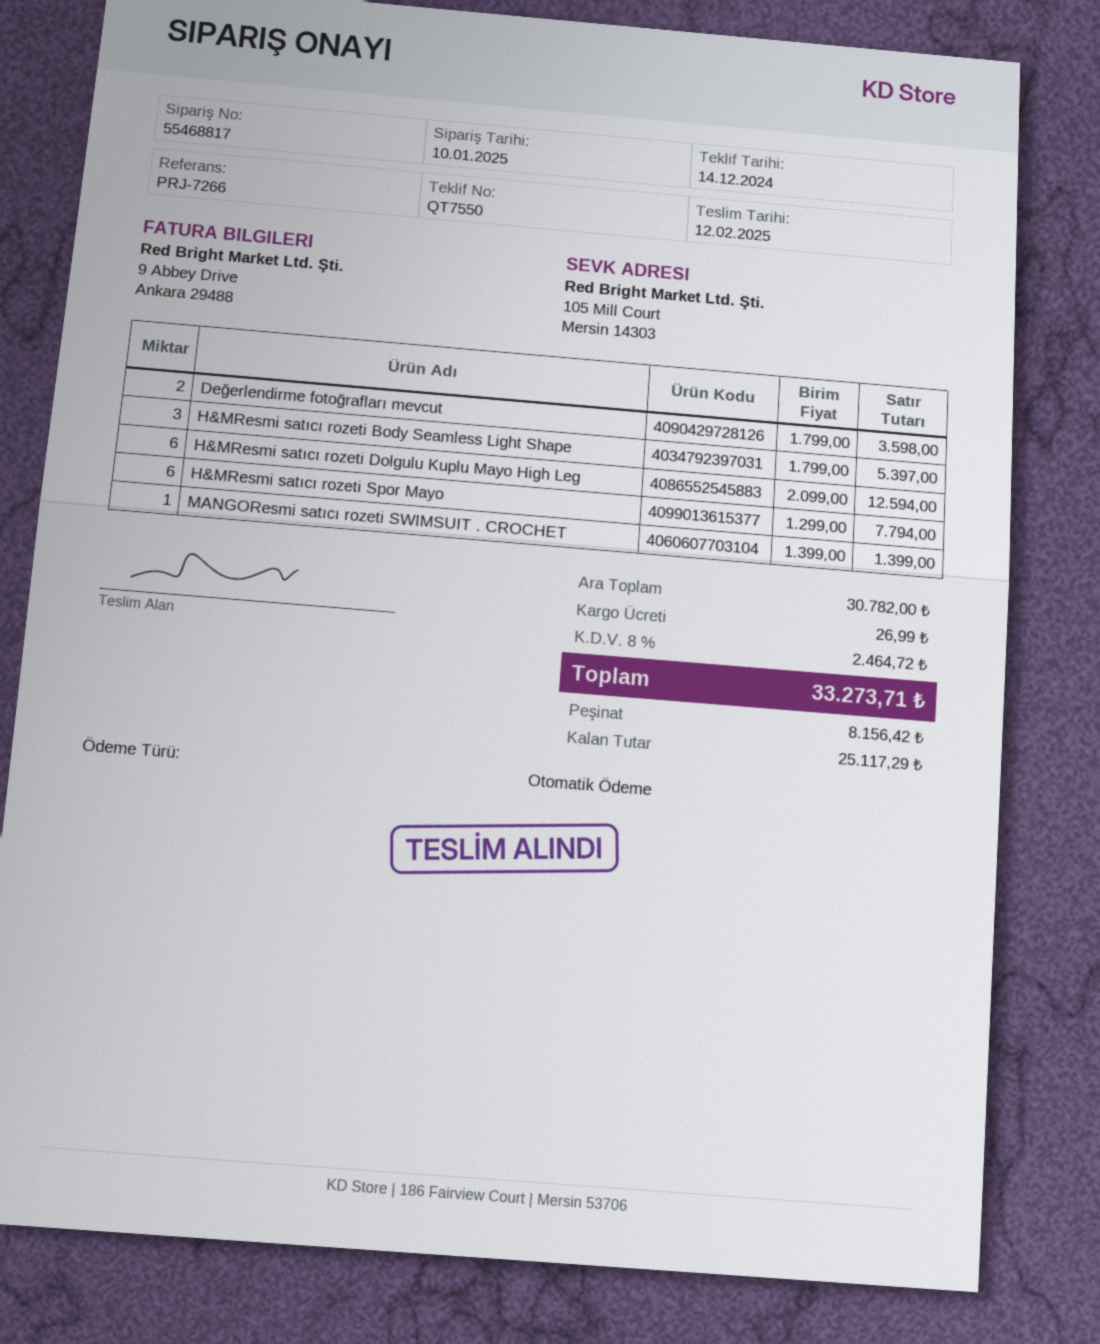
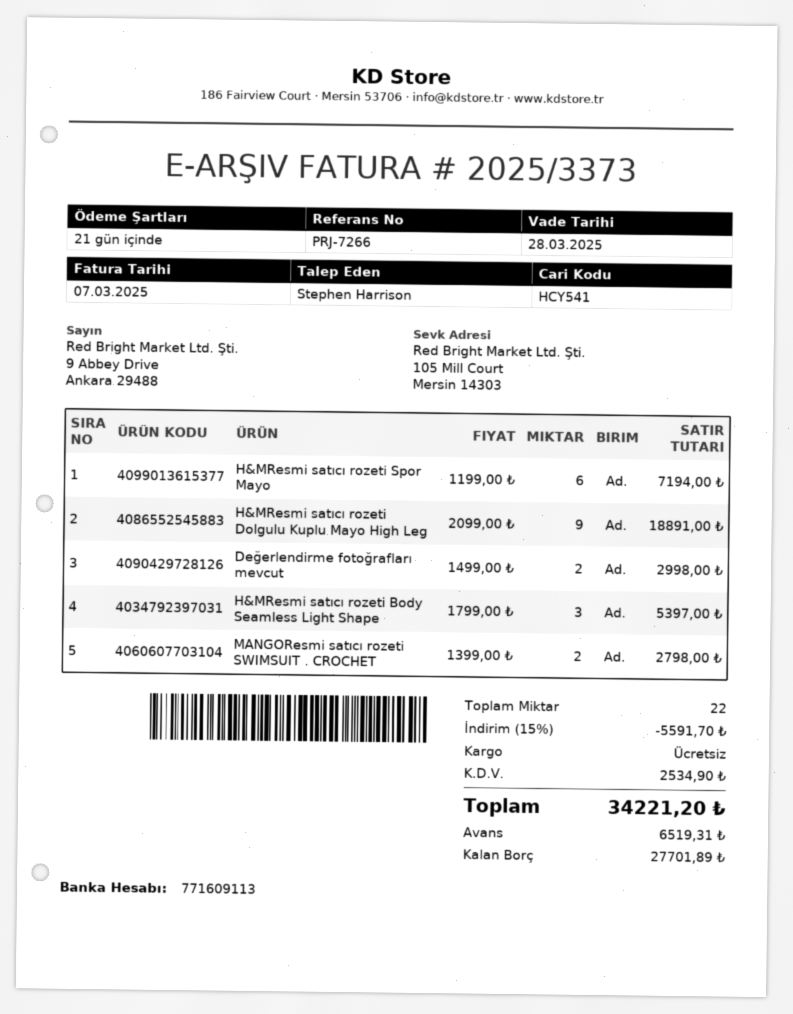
Değerlendirme fotoğrafları mevcut: 2 x 1799.00 = 3598.00 -> 2 x 1499.00 = 2998.00
H&MResmi satıcı rozeti Dolgulu Kuplu Mayo High Leg: 6 x 2099.00 = 12594.00 -> 9 x 2099.00 = 18891.00
H&MResmi satıcı rozeti Spor Mayo: 6 x 1299.00 = 7794.00 -> 6 x 1199.00 = 7194.00
MANGOResmi satıcı rozeti SWIMSUIT . CROCHET: 1 x 1399.00 = 1399.00 -> 2 x 1399.00 = 2798.00
discount: none -> 15% = 5591.70
shipping: 26.99 -> 0.00
tax: 2464.72 -> 2534.90
total: 33273.71 -> 34221.20
deposit: 8156.42 -> 6519.31
balance: 25117.29 -> 27701.89

